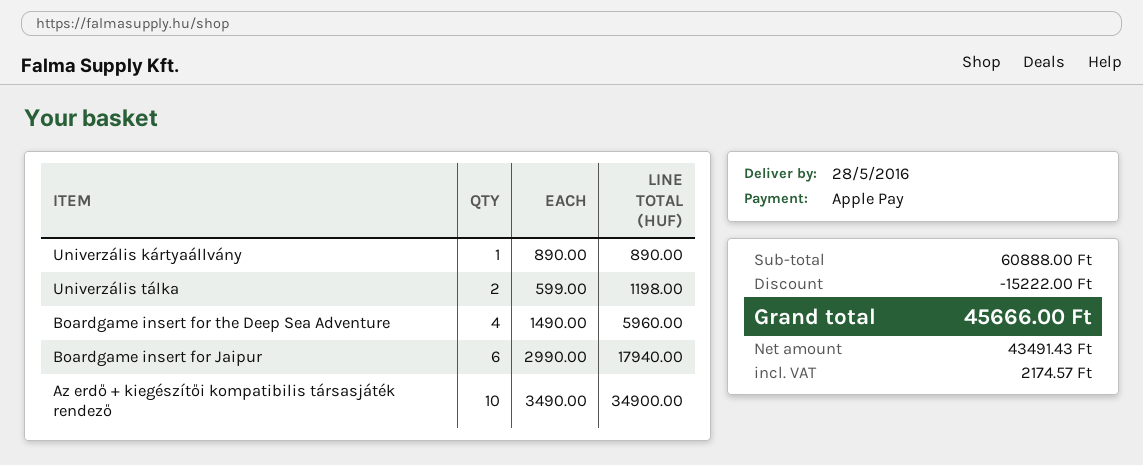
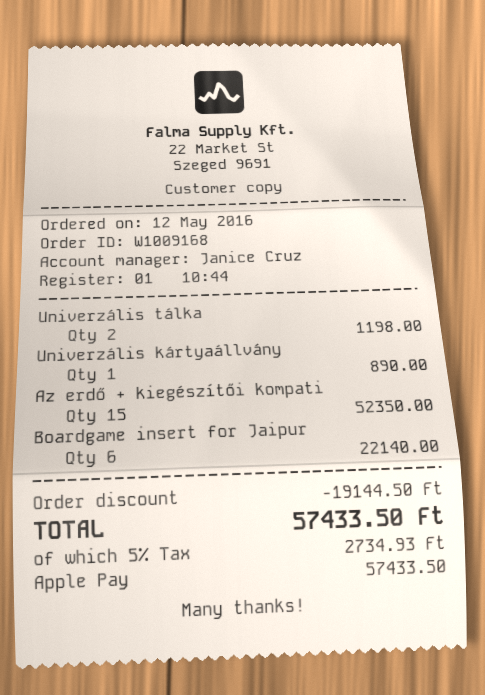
Boardgame insert for the Deep Sea Adventure: 4 for 5960.00 -> none
Boardgame insert for Jaipur: 6 for 17940.00 -> 6 for 22140.00
Az erdő + kiegészítői kompatibilis társasjáték rendező: 10 for 34900.00 -> 15 for 52350.00
discount: 15222.00 -> 19144.50
tax: 2174.57 -> 2734.93
total: 45666.00 -> 57433.50

